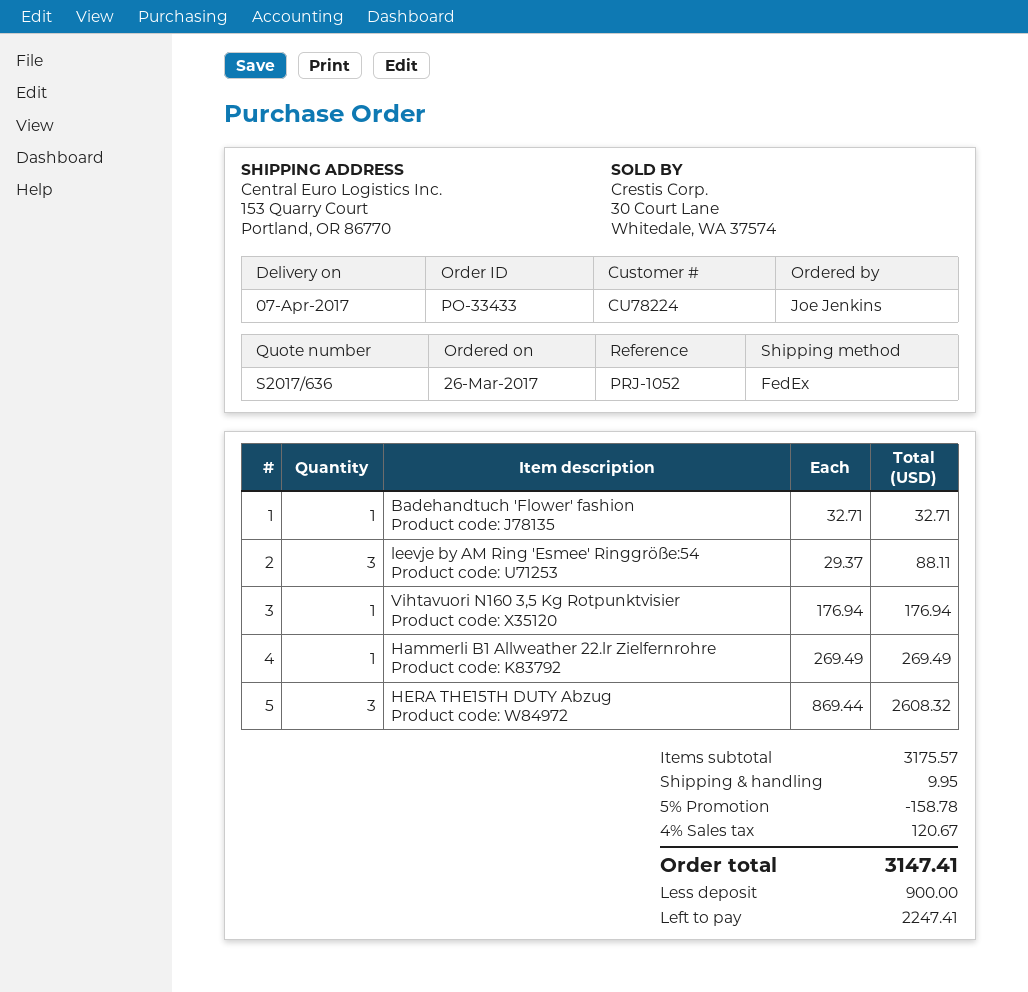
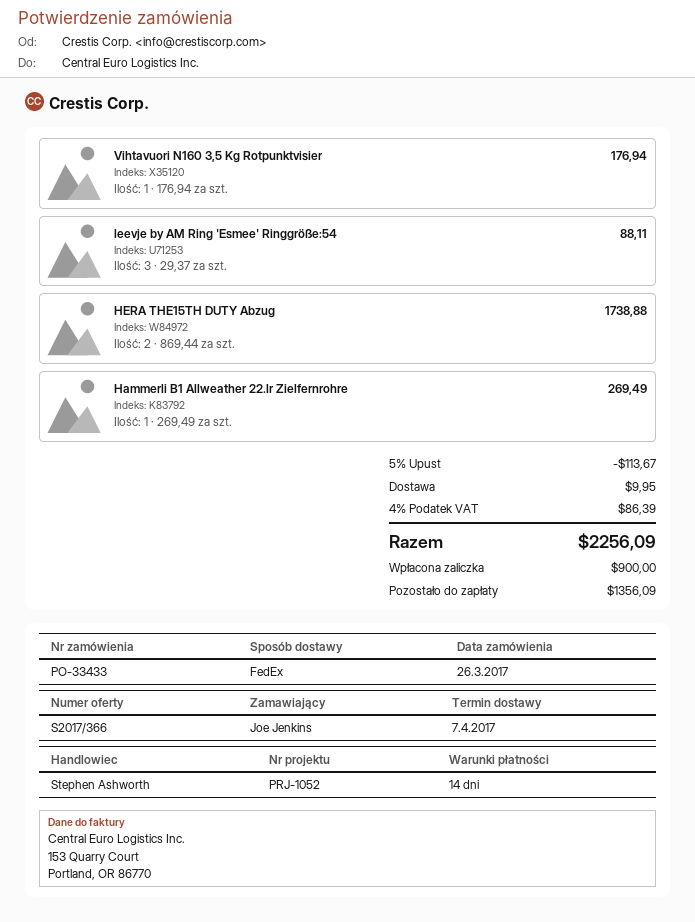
quote number: S2017/636 -> S2017/366
Badehandtuch 'Flower' fashion: 1 x 32.71 = 32.71 -> none
HERA THE15TH DUTY Abzug: 3 x 869.44 = 2608.32 -> 2 x 869.44 = 1738.88
discount: 5% = 158.78 -> 5% = 113.67
tax: 4% = 120.67 -> 4% = 86.39
total: 3147.41 -> 2256.09
balance: 2247.41 -> 1356.09

